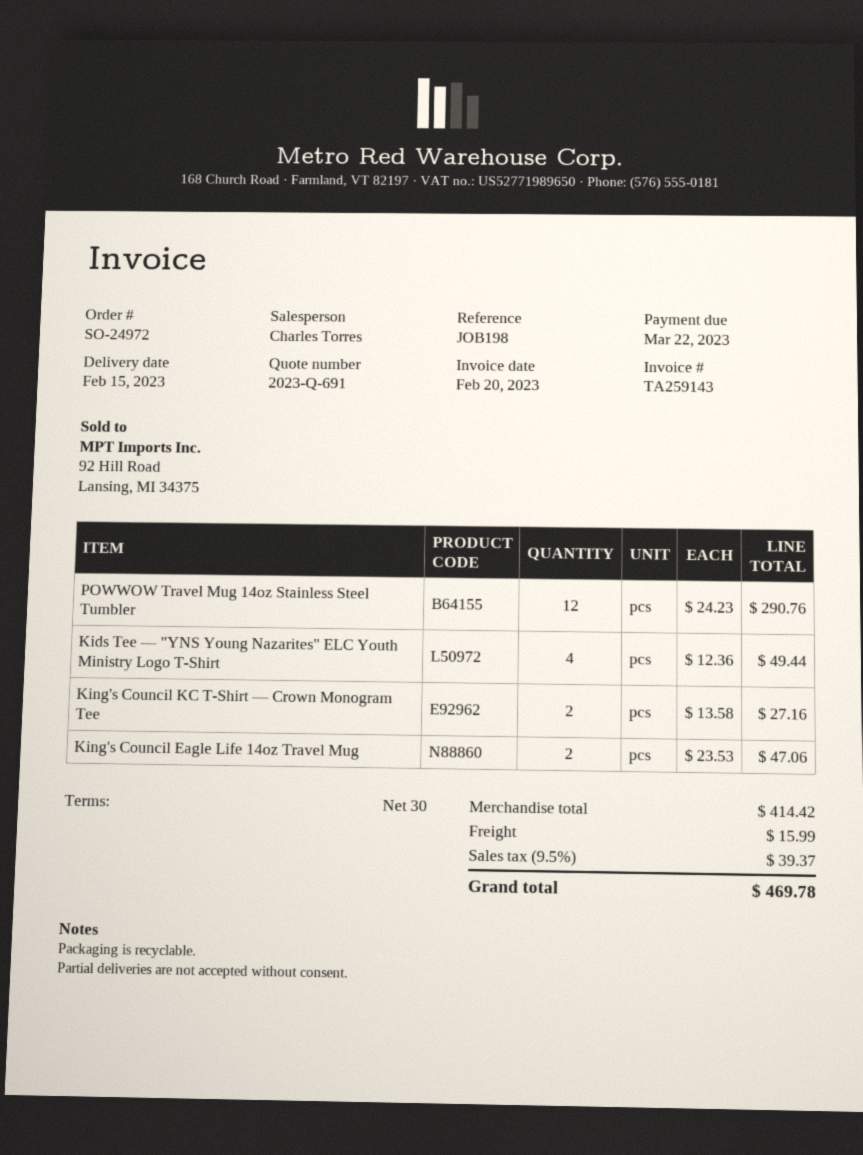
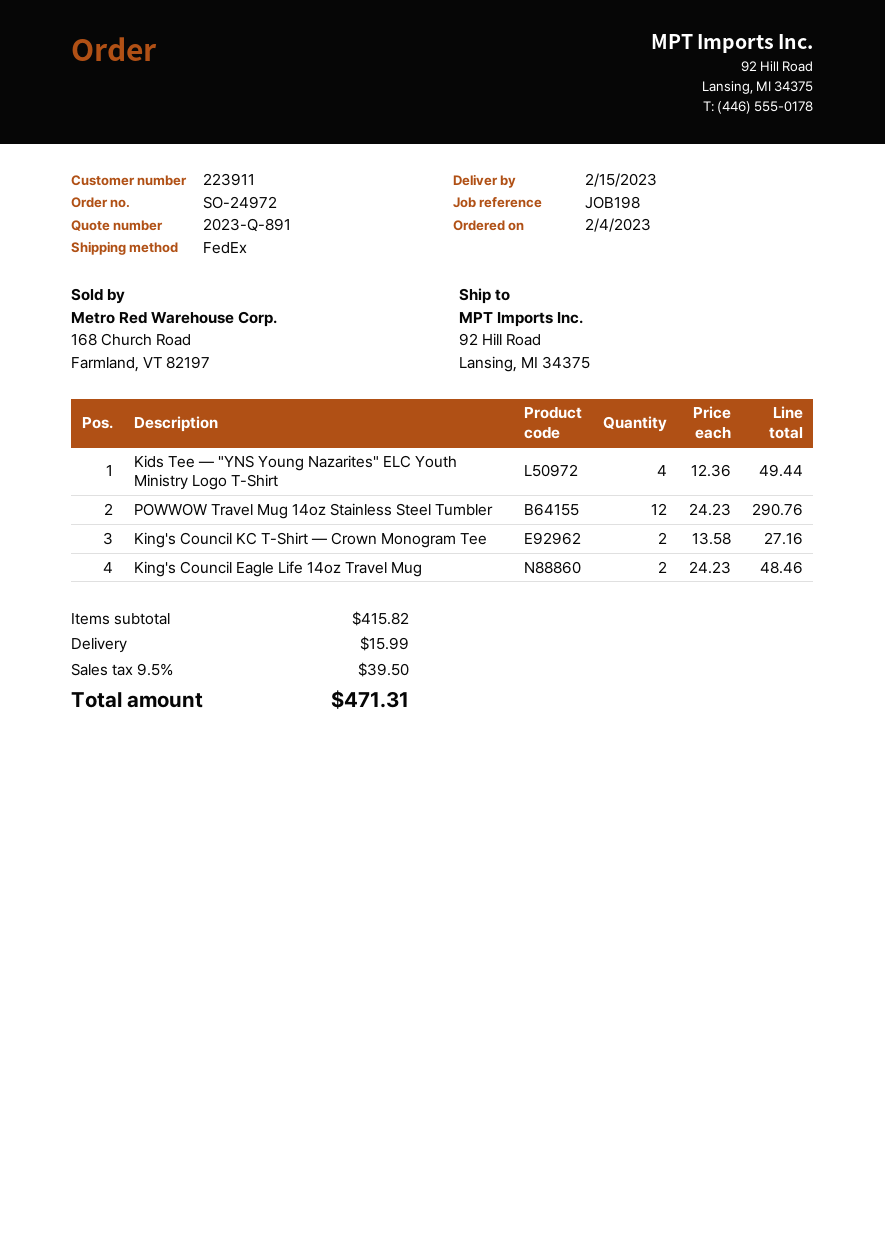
quote number: 2023-Q-691 -> 2023-Q-891
King's Council Eagle Life 14oz Travel Mug: 2 x 23.53 = 47.06 -> 2 x 24.23 = 48.46
subtotal: 414.42 -> 415.82
tax: 9.5% = 39.37 -> 9.5% = 39.50
total: 469.78 -> 471.31

